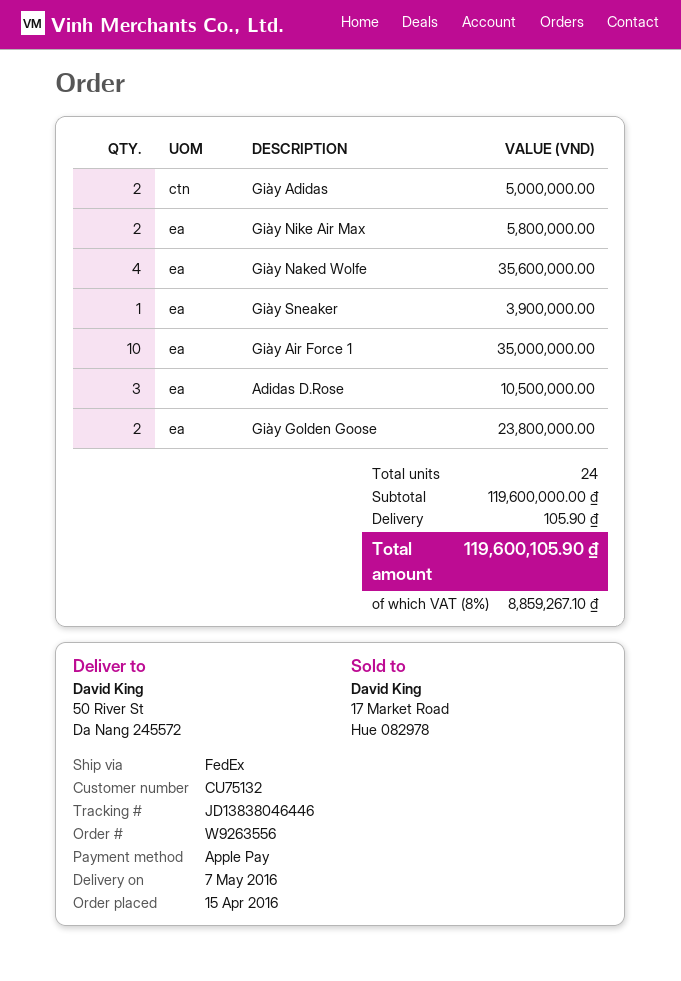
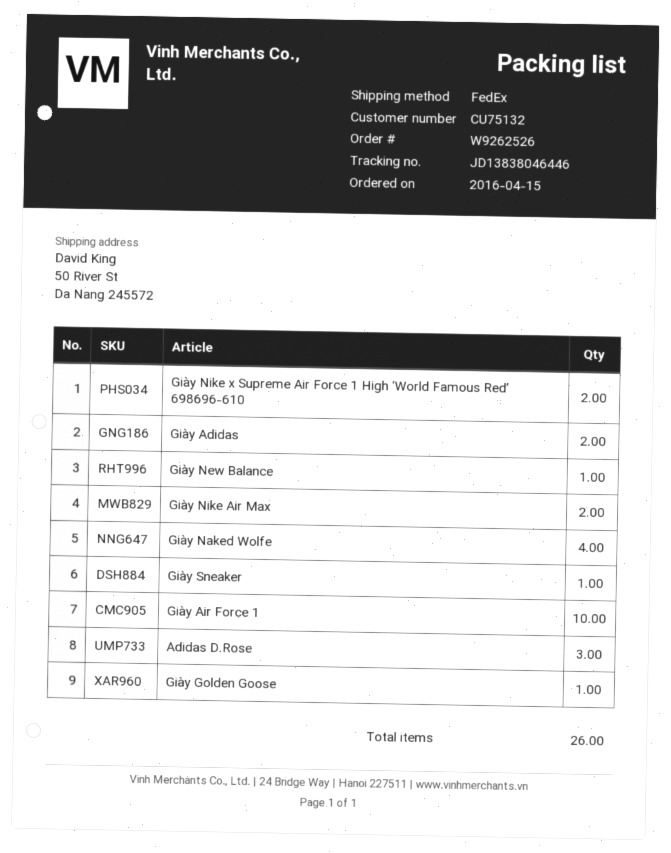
order number: W9263556 -> W9262526
Giày Golden Goose: 2 -> 1
Giày Nike x Supreme Air Force 1 High ‘World Famous Red’ 698696-610: none -> 2
Giày New Balance: none -> 1
total quantity: 24 -> 26

